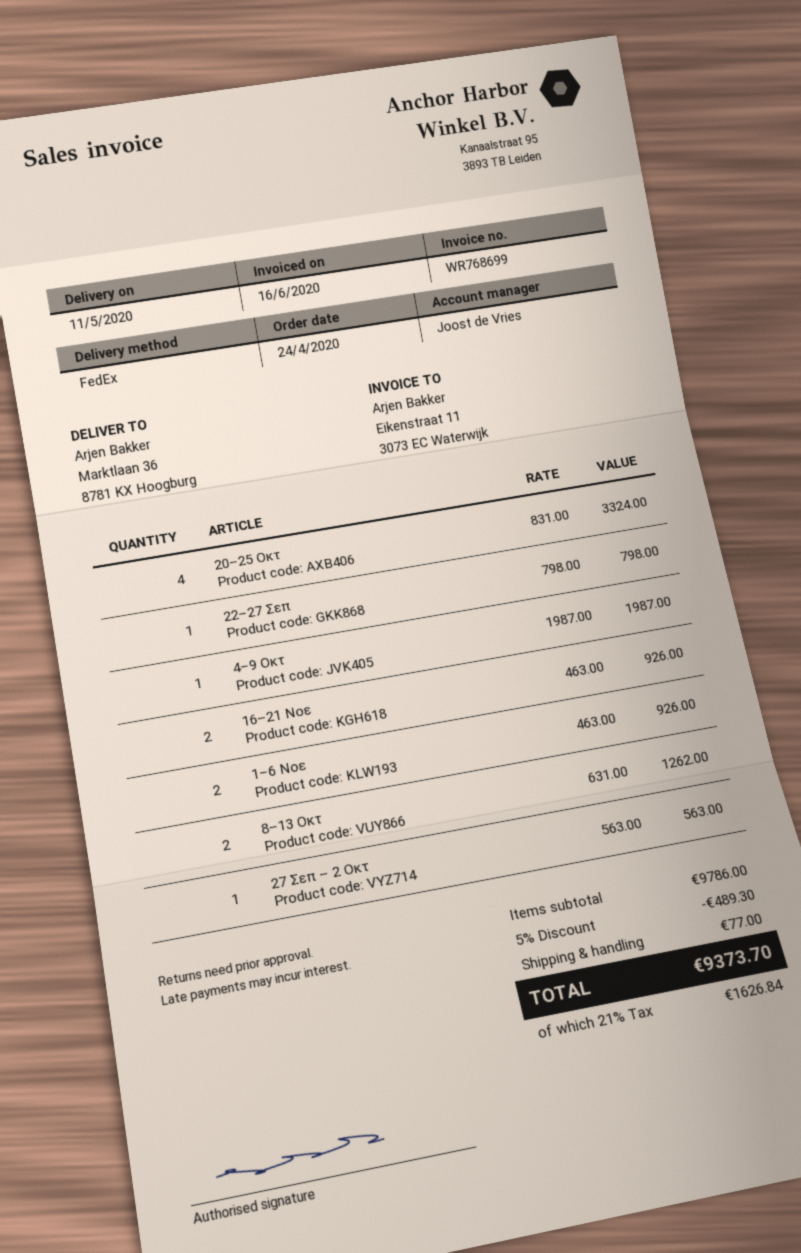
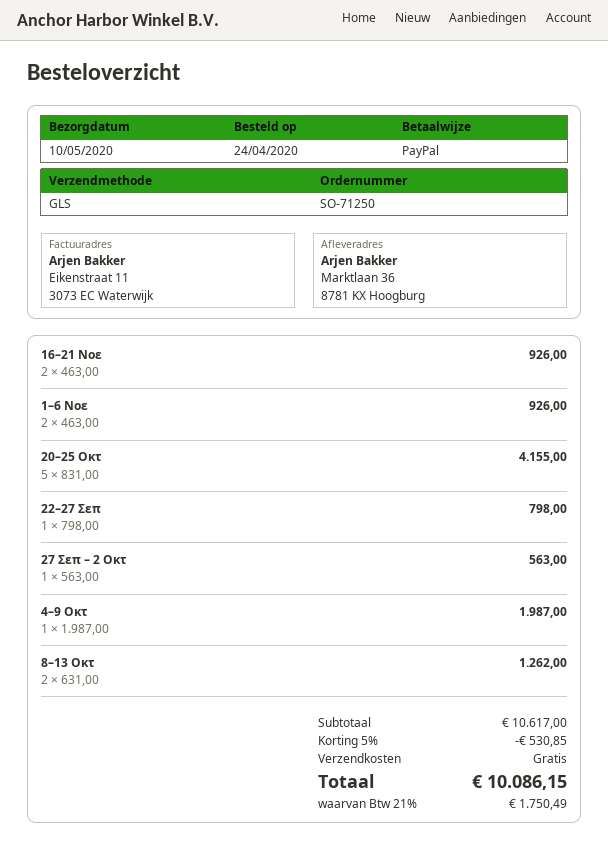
delivery date: 2020-05-11 -> 2020-05-10
shipping method: FedEx -> GLS
20–25 Οκτ: 4 x 831.00 = 3324.00 -> 5 x 831.00 = 4155.00
subtotal: 9786.00 -> 10617.00
discount: 5% = 489.30 -> 5% = 530.85
shipping: 77.00 -> 0.00
tax: 21% = 1626.84 -> 21% = 1750.49
total: 9373.70 -> 10086.15

